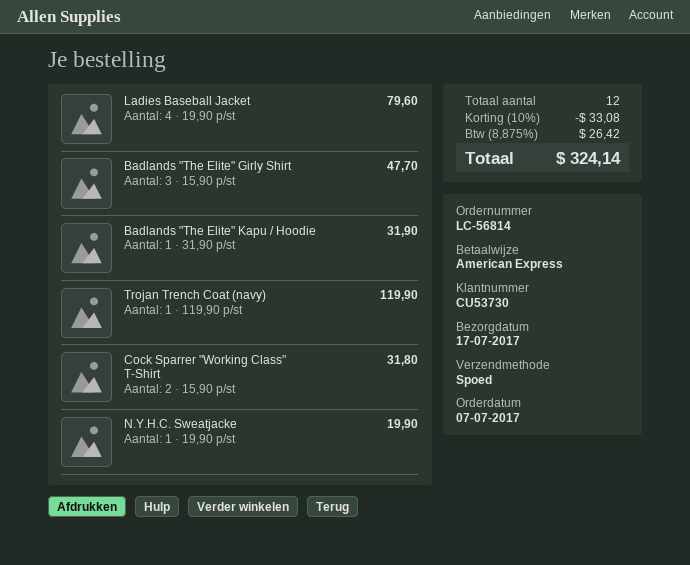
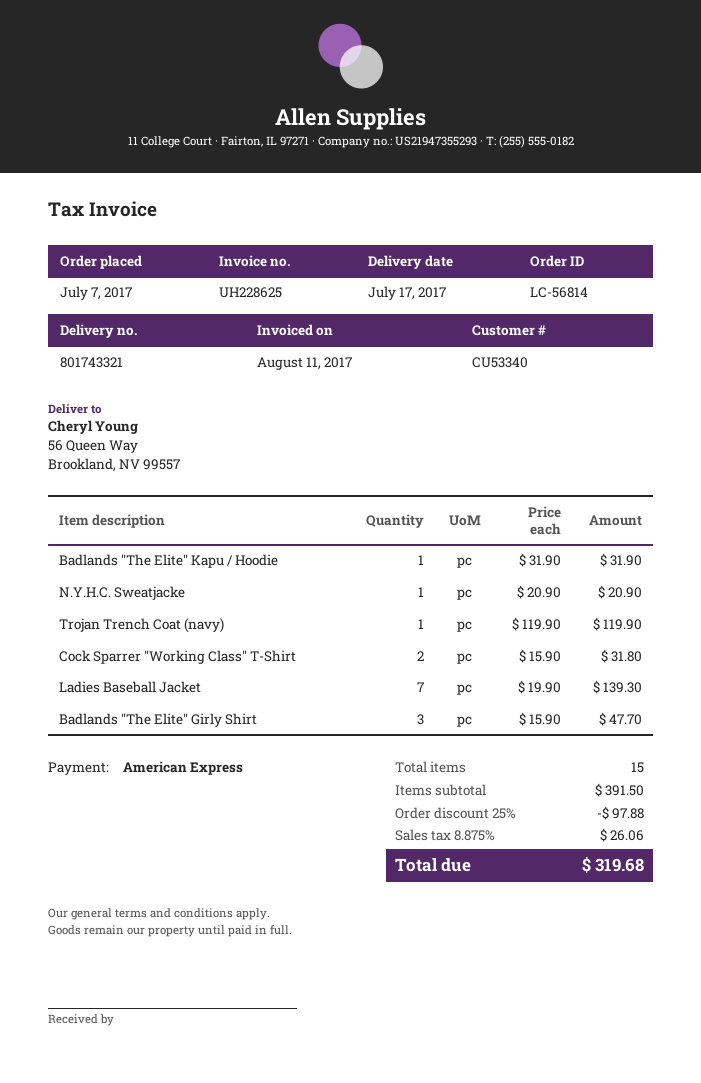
customer number: CU53730 -> CU53340
Ladies Baseball Jacket: 4 x 19.90 = 79.60 -> 7 x 19.90 = 139.30
N.Y.H.C. Sweatjacke: 1 x 19.90 = 19.90 -> 1 x 20.90 = 20.90
total quantity: 12 -> 15
discount: 10% = 33.08 -> 25% = 97.88
tax: 8.875% = 26.42 -> 8.875% = 26.06
total: 324.14 -> 319.68

